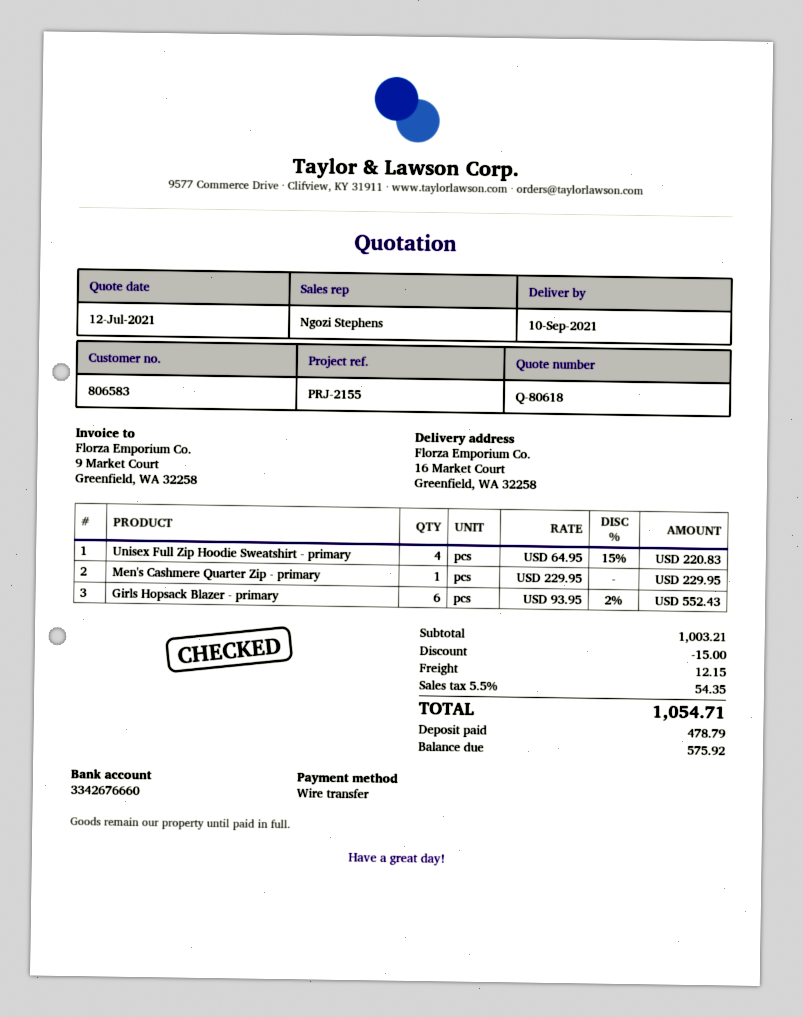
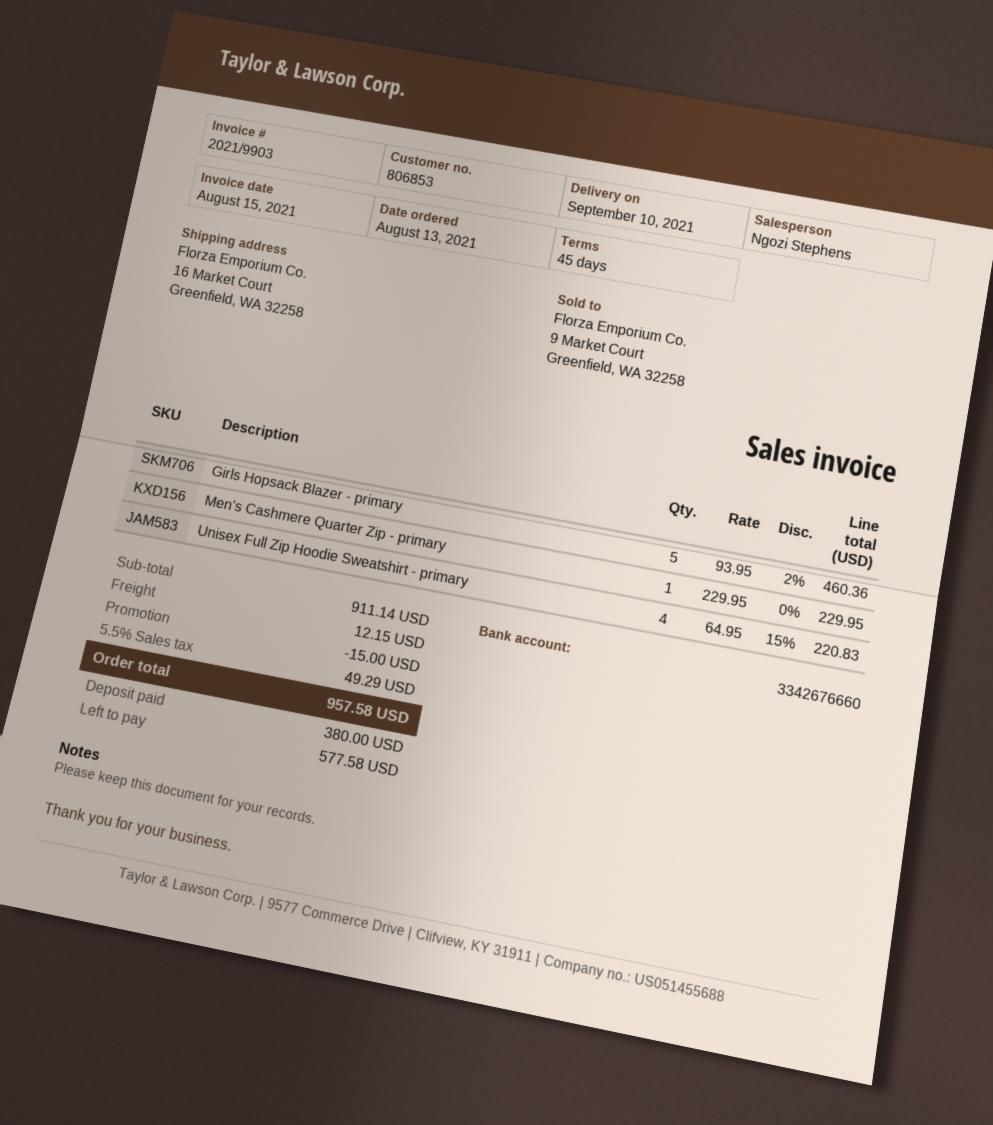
customer number: 806583 -> 806853
Girls Hopsack Blazer - primary: 6 x 93.95 - 2% = 552.43 -> 5 x 93.95 - 2% = 460.36
subtotal: 1003.21 -> 911.14
tax: 5.5% = 54.35 -> 5.5% = 49.29
total: 1054.71 -> 957.58
deposit: 478.79 -> 380.00
balance: 575.92 -> 577.58

